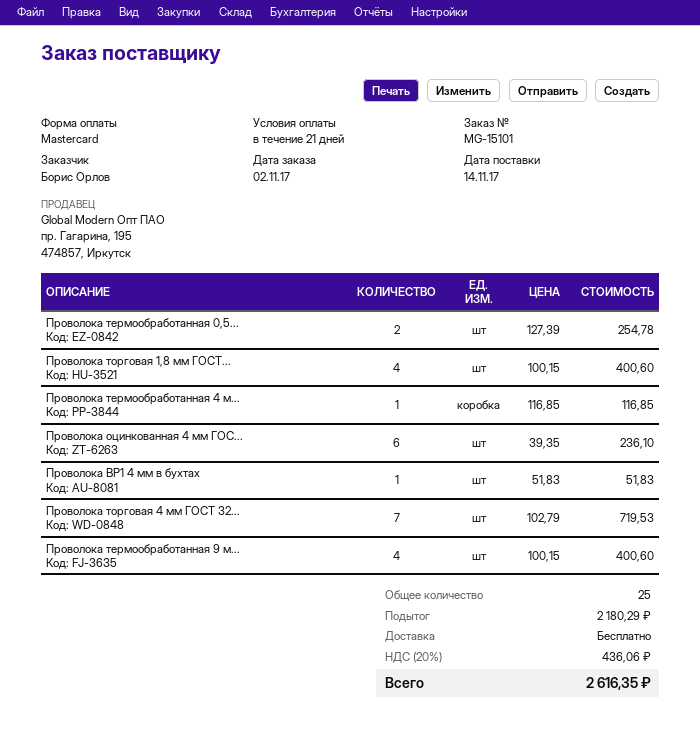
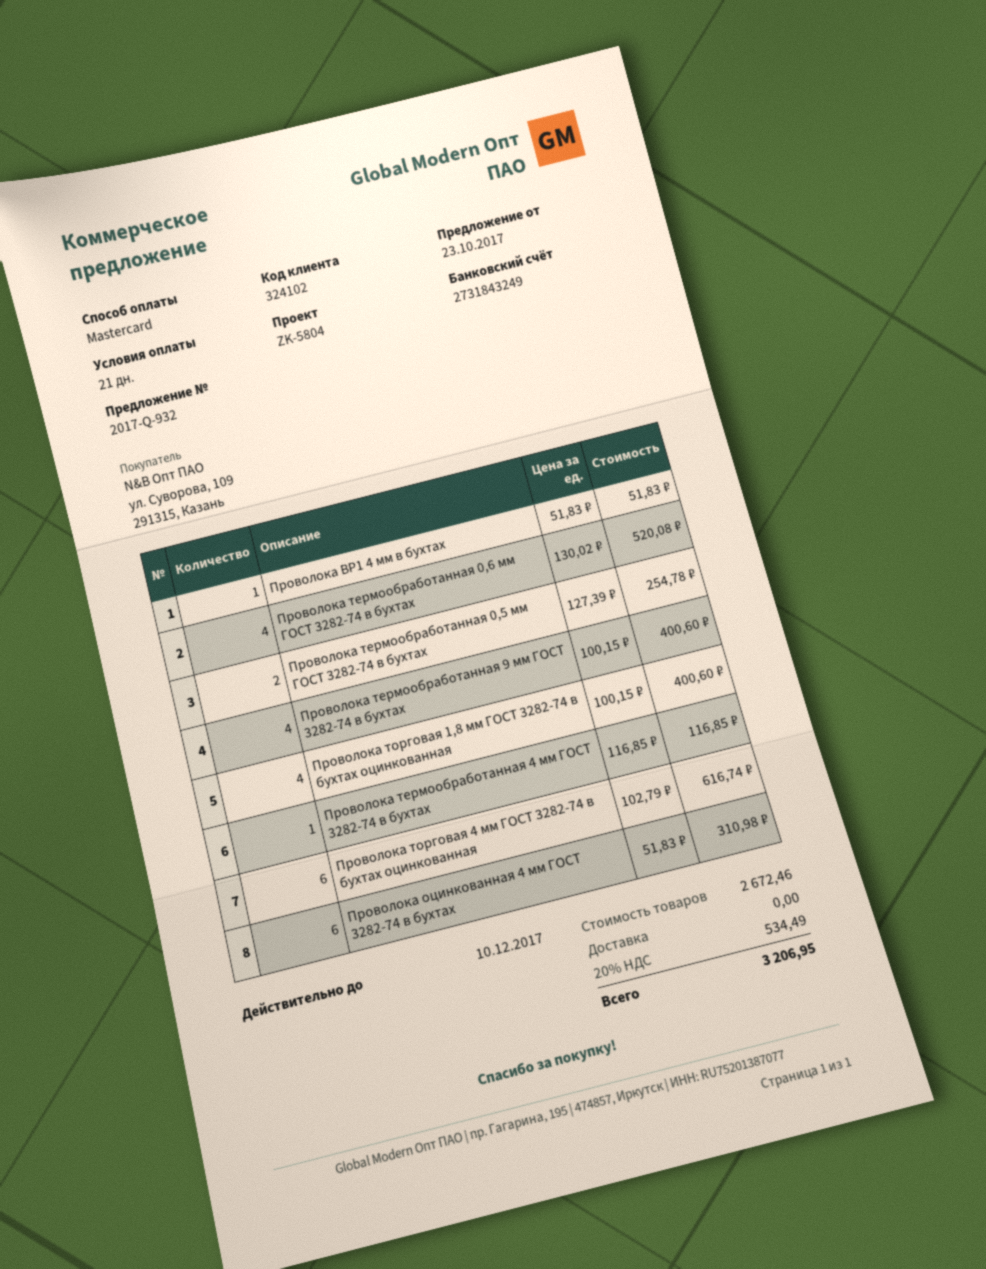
Проволока оцинкованная 4 мм ГОС...: 6 x 39.35 = 236.10 -> 6 x 51.83 = 310.98
Проволока торговая 4 мм ГОСТ 32...: 7 x 102.79 = 719.53 -> 6 x 102.79 = 616.74
Проволока термообработанная 0,6 мм ГОСТ 3282-74 в бухтах: none -> 4 x 130.02 = 520.08
subtotal: 2180.29 -> 2672.46
tax: 20% = 436.06 -> 20% = 534.49
total: 2616.35 -> 3206.95

